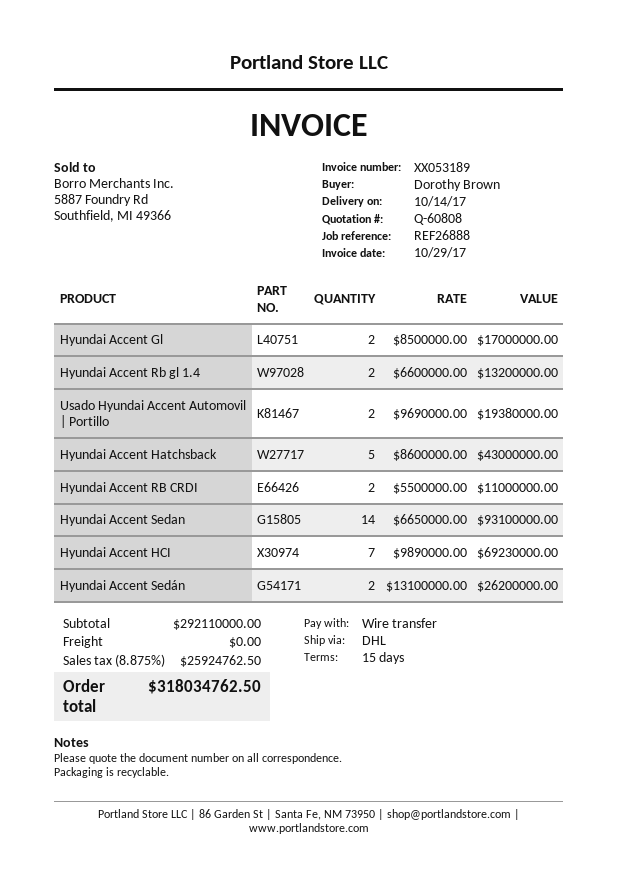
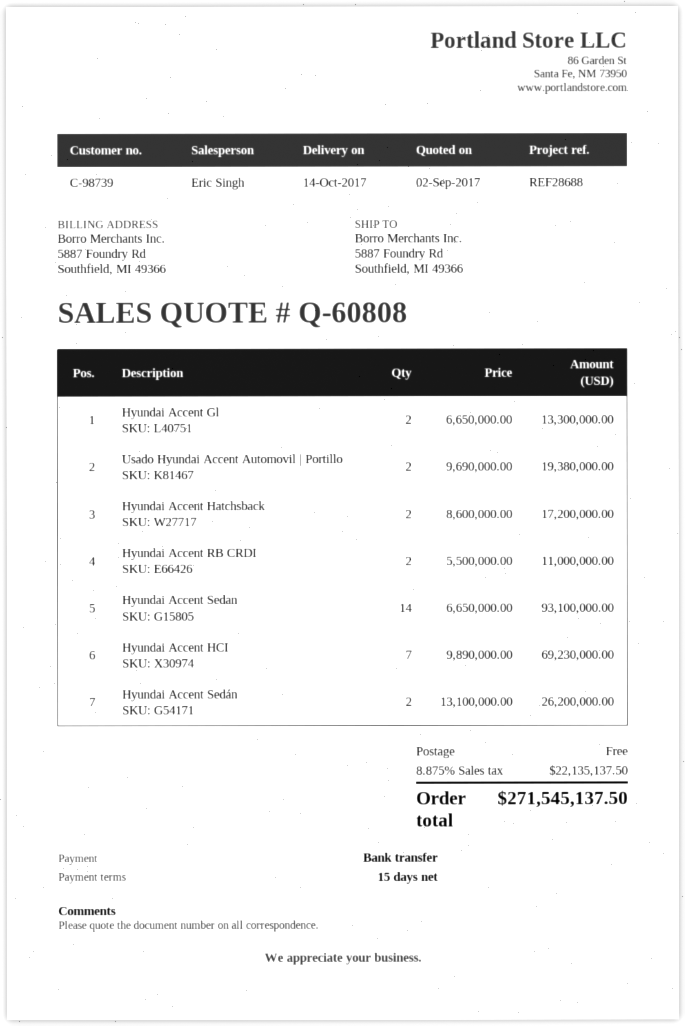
reference: REF26888 -> REF28688
Hyundai Accent Gl: 2 x 8500000.00 = 17000000.00 -> 2 x 6650000.00 = 13300000.00
Hyundai Accent Rb gl 1.4: 2 x 6600000.00 = 13200000.00 -> none
Hyundai Accent Hatchsback: 5 x 8600000.00 = 43000000.00 -> 2 x 8600000.00 = 17200000.00
tax: 8.875% = 25924762.50 -> 8.875% = 22135137.50
total: 318034762.50 -> 271545137.50

